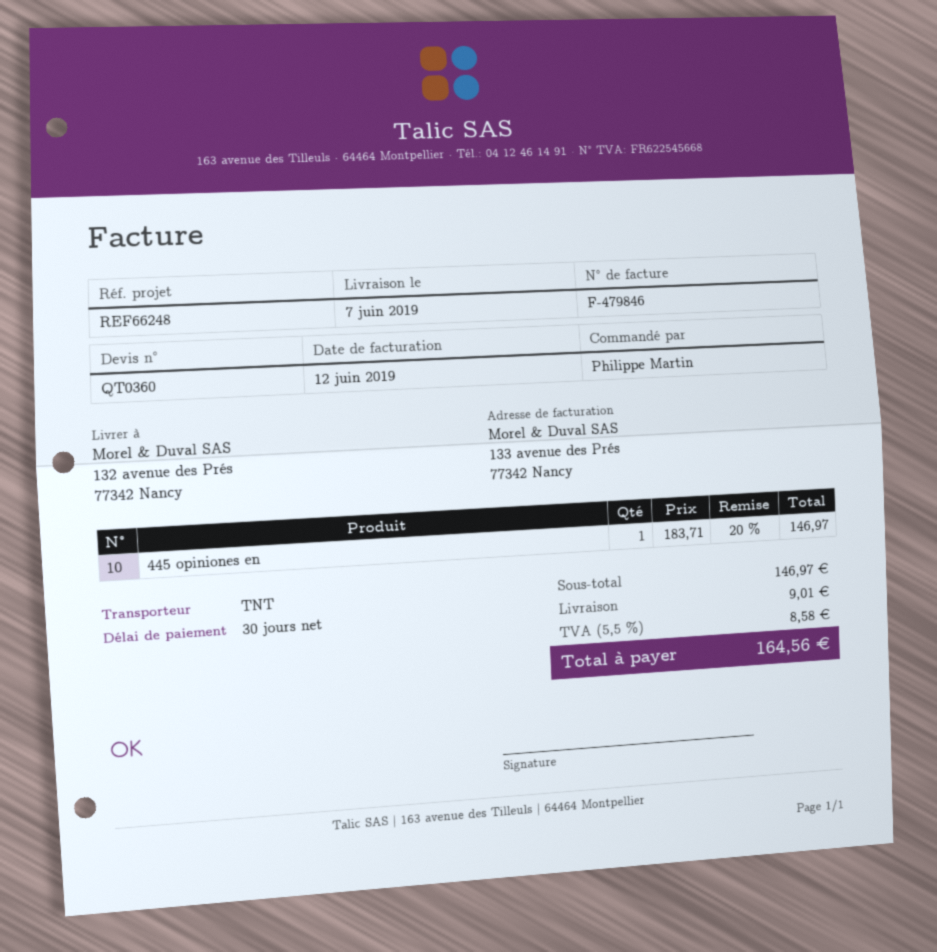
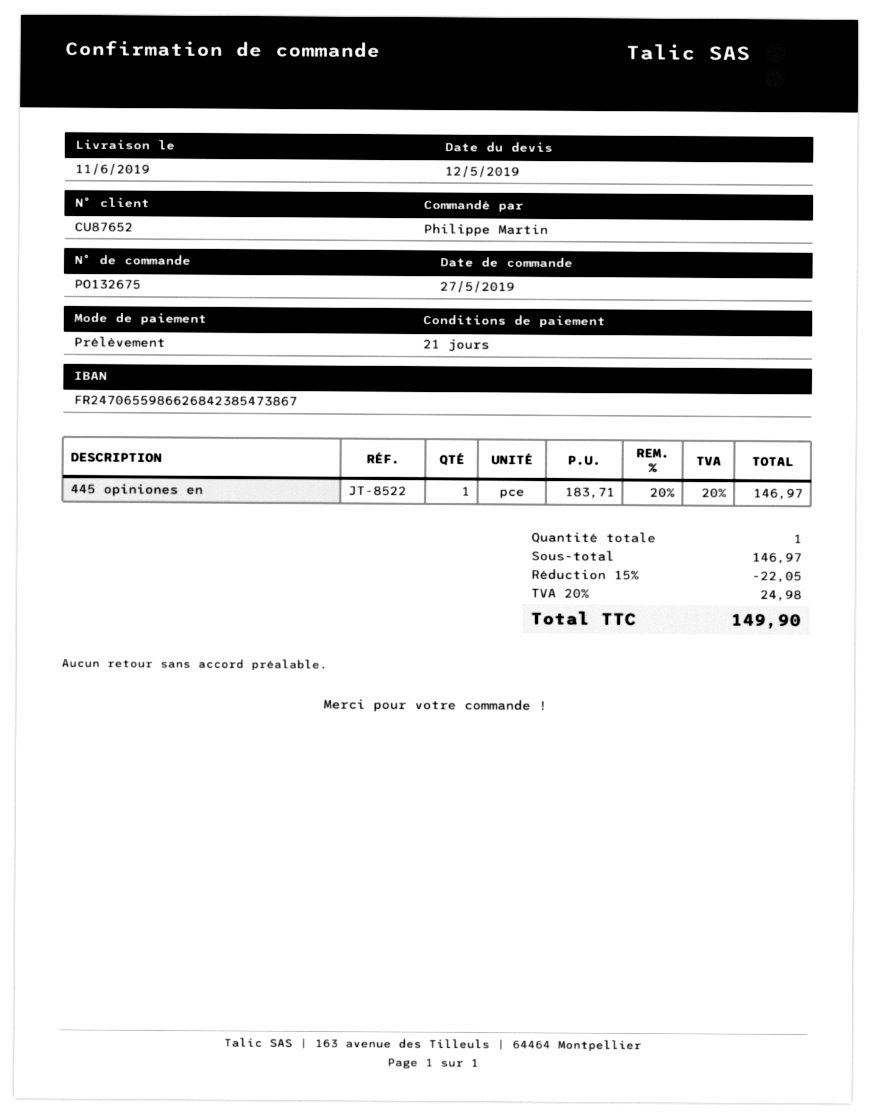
delivery date: 2019-06-07 -> 2019-06-11
payment terms: 30 days -> 21 days
discount: none -> 15% = 22.05
shipping: 9.01 -> none
tax: 5.5% = 8.58 -> 20% = 24.98
total: 164.56 -> 149.90

